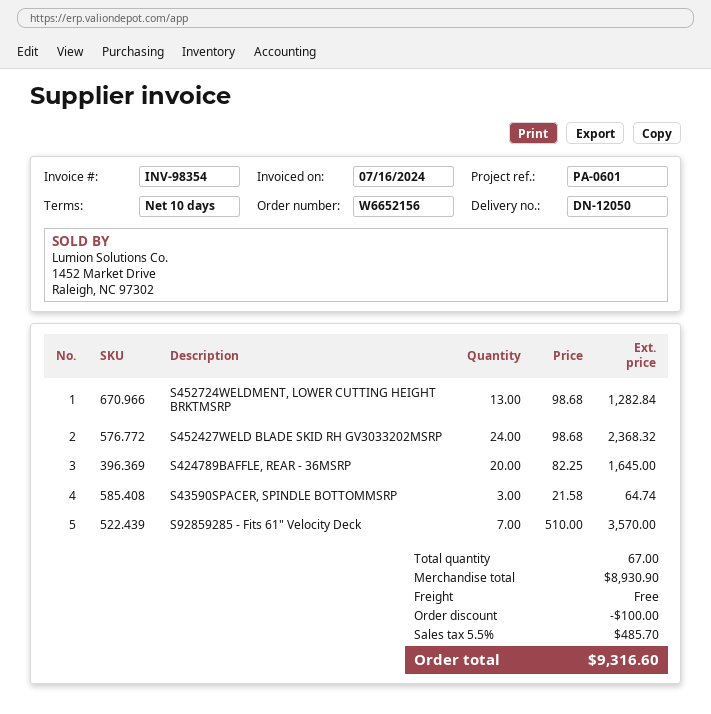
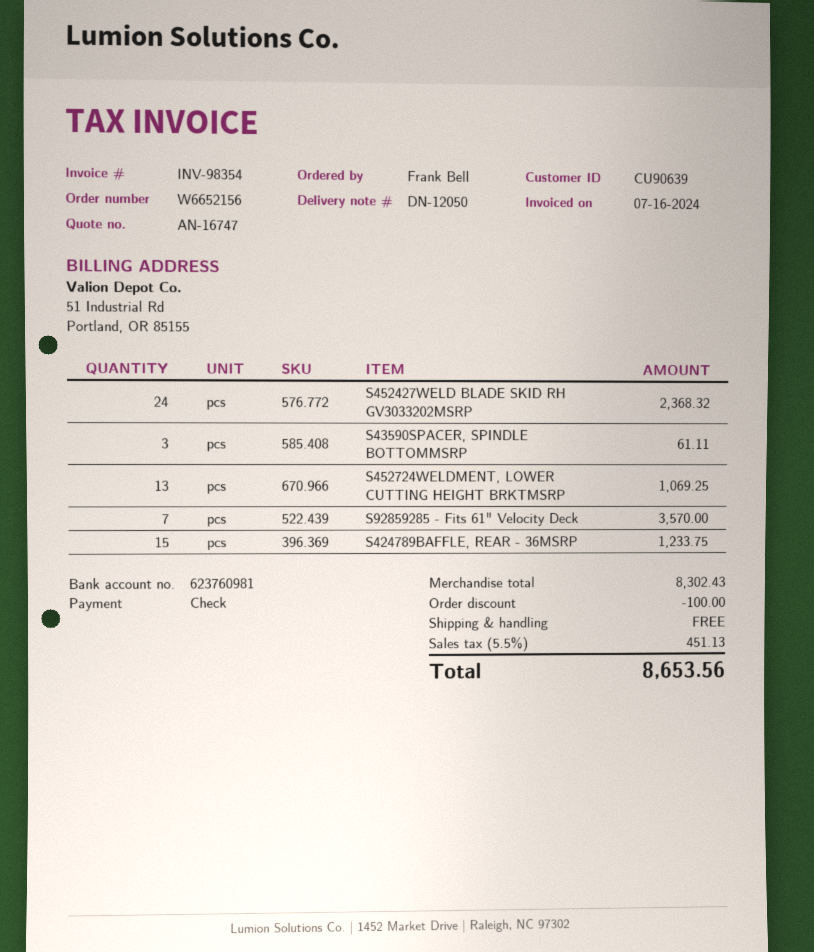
S452724WELDMENT, LOWER CUTTING HEIGHT BRKTMSRP: 13 for 1282.84 -> 13 for 1069.25
S424789BAFFLE, REAR - 36MSRP: 20 for 1645.00 -> 15 for 1233.75
S43590SPACER, SPINDLE BOTTOMMSRP: 3 for 64.74 -> 3 for 61.11
subtotal: 8930.90 -> 8302.43
tax: 5.5% = 485.70 -> 5.5% = 451.13
total: 9316.60 -> 8653.56

